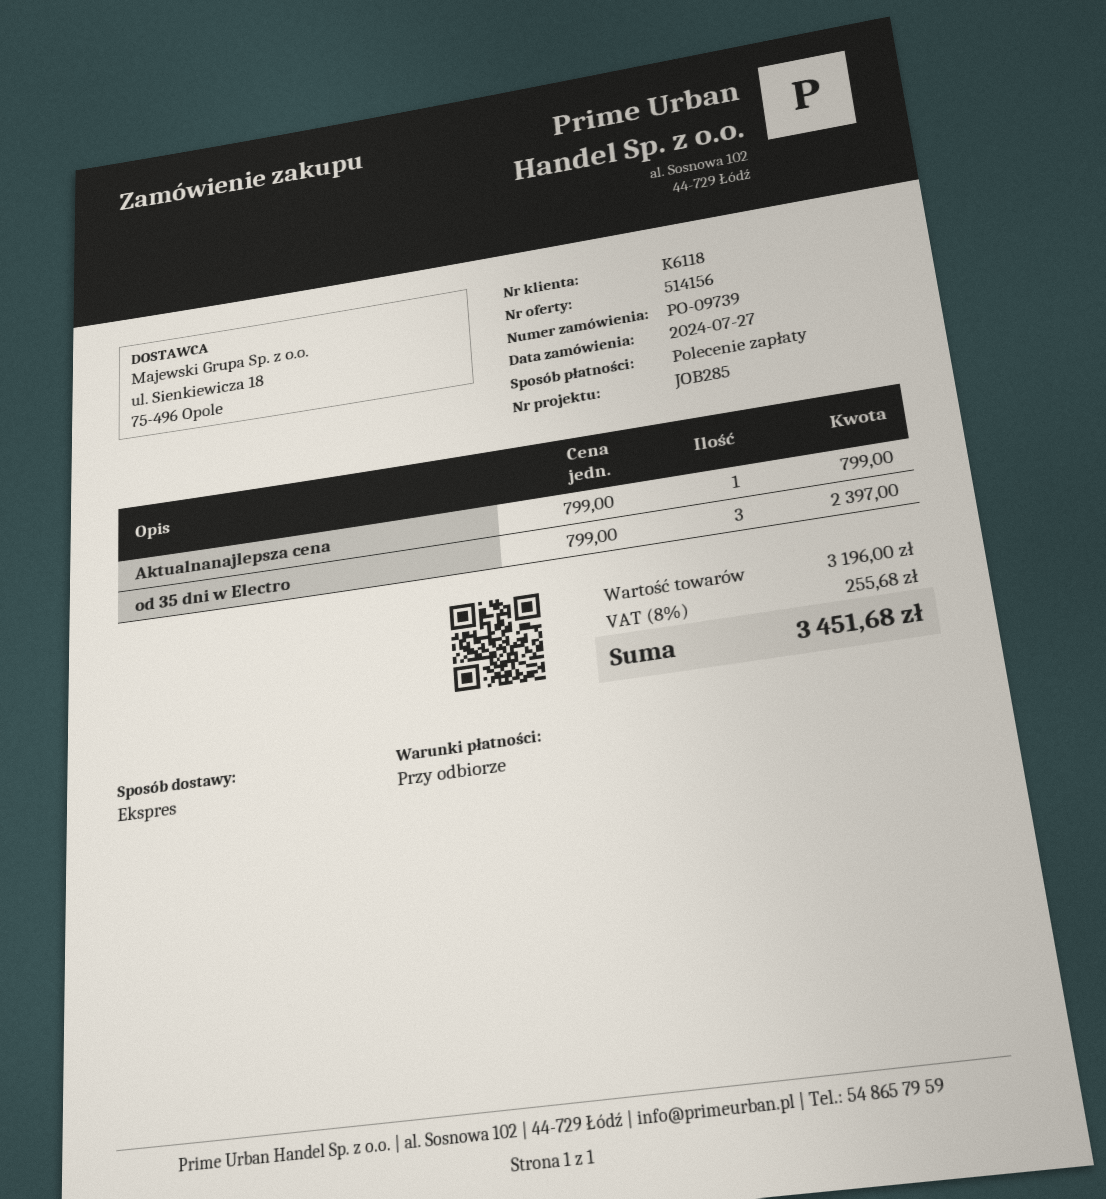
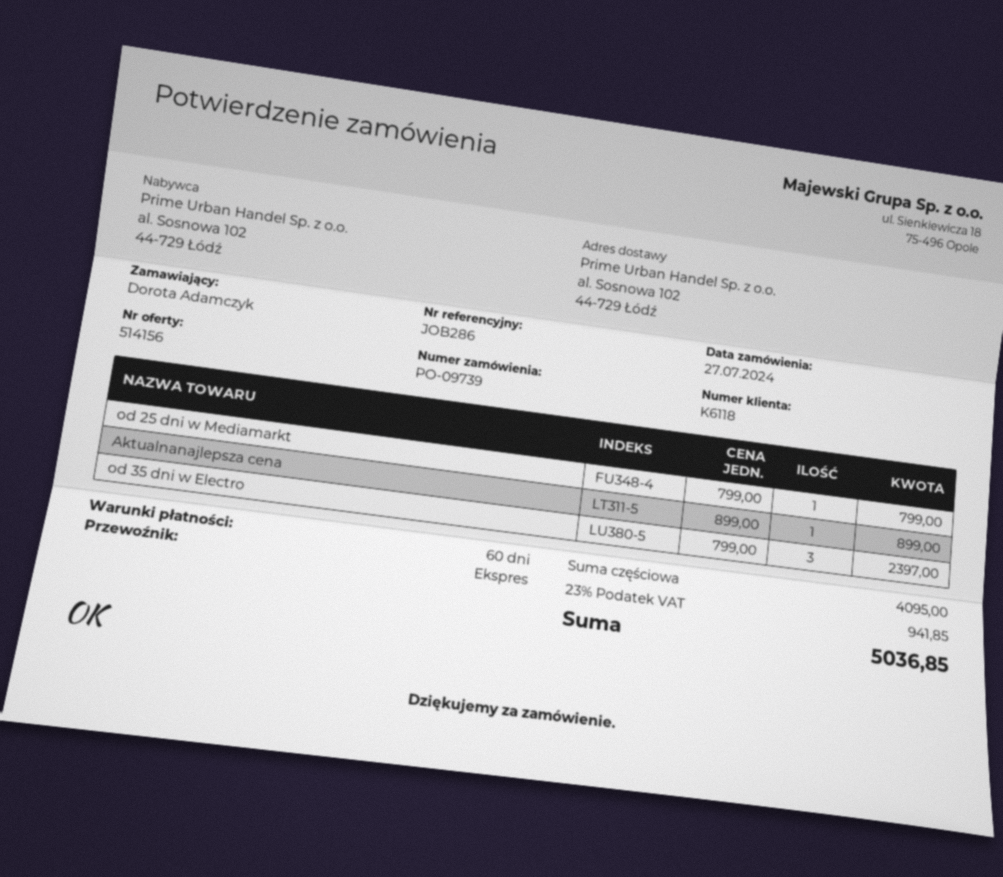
payment terms: on receipt -> 60 days
reference: JOB285 -> JOB286
Aktualnanajlepsza cena: 1 x 799.00 = 799.00 -> 1 x 899.00 = 899.00
od 25 dni w Mediamarkt: none -> 1 x 799.00 = 799.00
subtotal: 3196.00 -> 4095.00
tax: 8% = 255.68 -> 23% = 941.85
total: 3451.68 -> 5036.85

